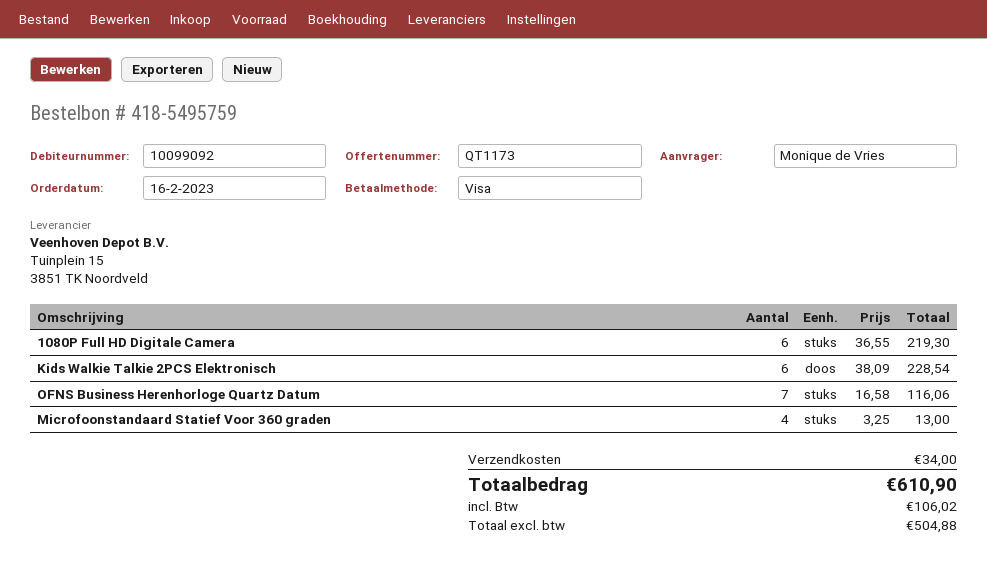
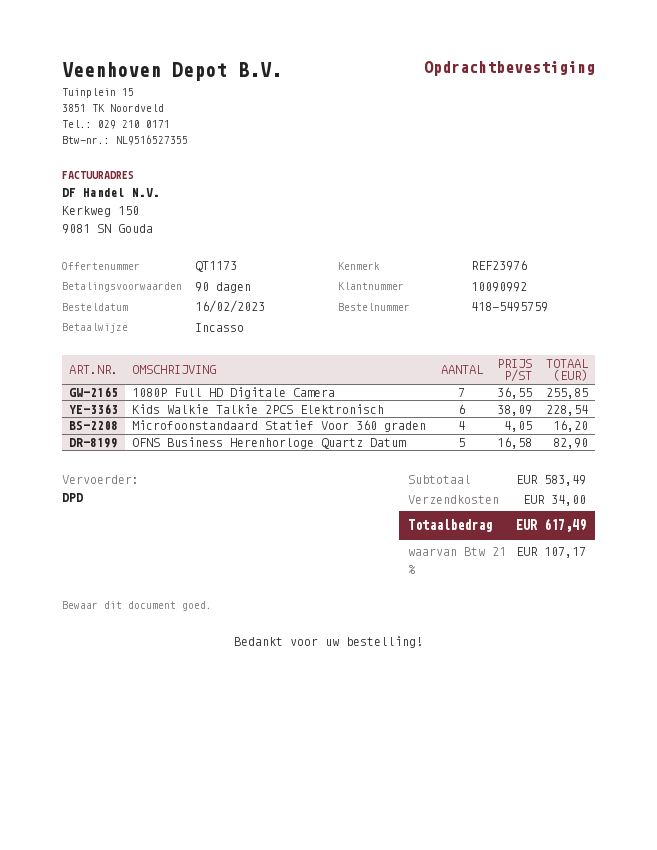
customer number: 10099092 -> 10090992
payment method: Visa -> direct debit
1080P Full HD Digitale Camera: 6 x 36.55 = 219.30 -> 7 x 36.55 = 255.85
OFNS Business Herenhorloge Quartz Datum: 7 x 16.58 = 116.06 -> 5 x 16.58 = 82.90
Microfoonstandaard Statief Voor 360 graden: 4 x 3.25 = 13.00 -> 4 x 4.05 = 16.20
tax: 106.02 -> 107.17
total: 610.90 -> 617.49

